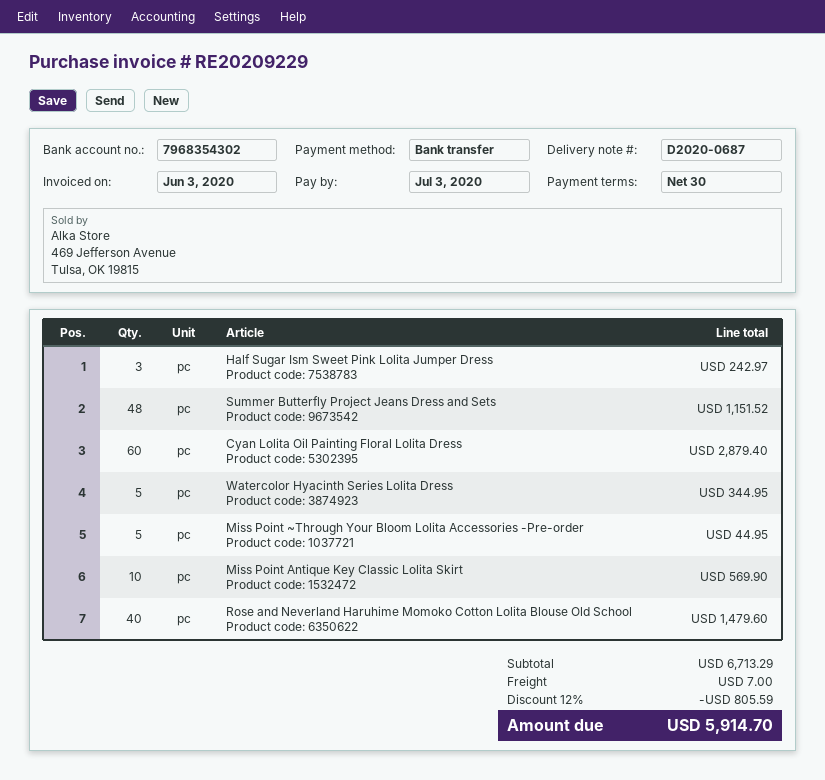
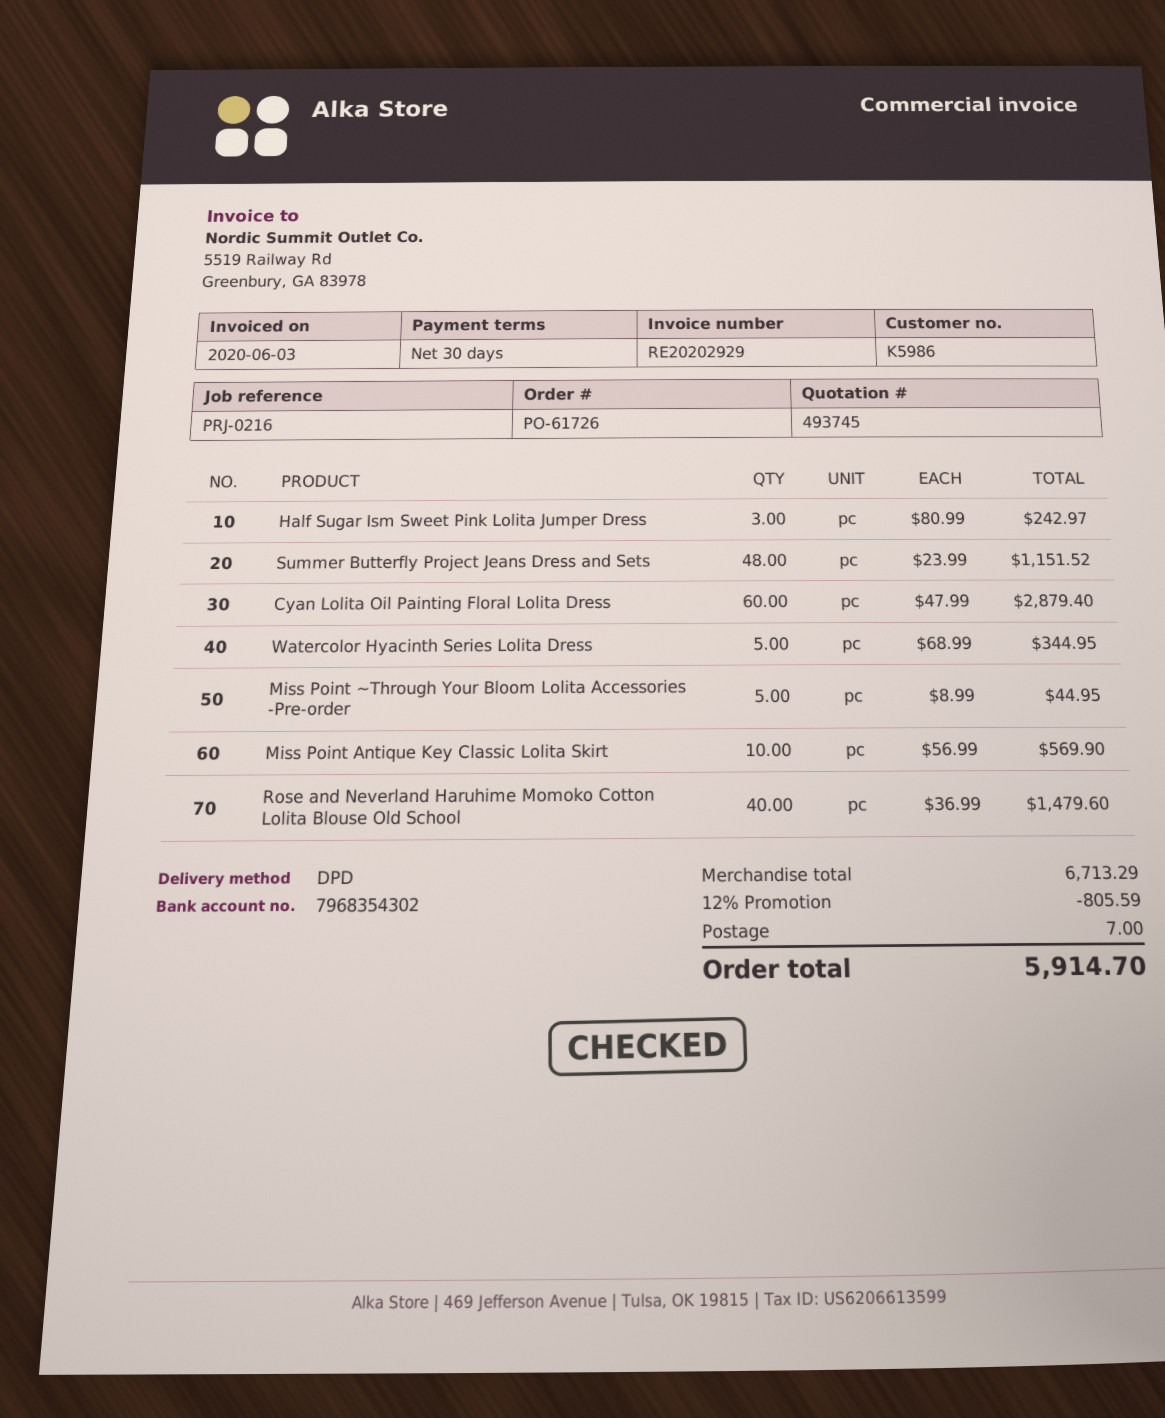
invoice number: RE20209229 -> RE20202929

